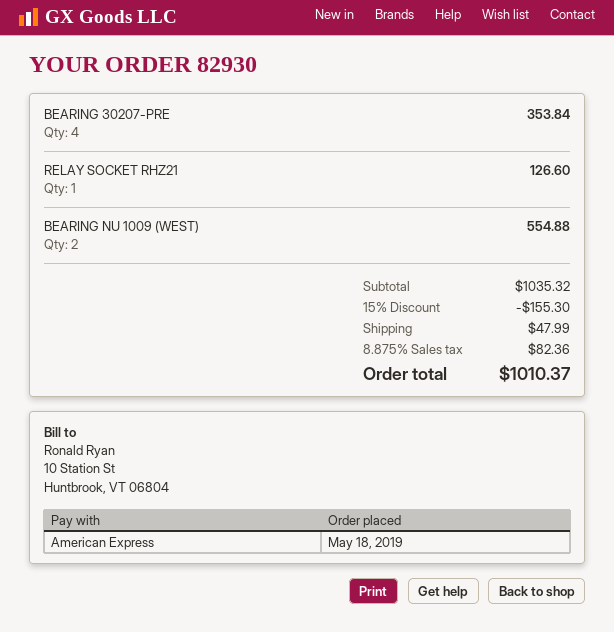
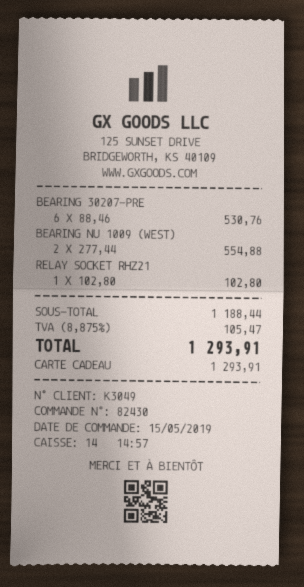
order number: 82930 -> 82430
order date: 2019-05-18 -> 2019-05-15
payment method: American Express -> gift card
BEARING 30207-PRE: 4 for 353.84 -> 6 for 530.76
RELAY SOCKET RHZ21: 1 for 126.60 -> 1 for 102.80
subtotal: 1035.32 -> 1188.44
discount: 15% = 155.30 -> none
shipping: 47.99 -> none
tax: 8.875% = 82.36 -> 8.875% = 105.47
total: 1010.37 -> 1293.91

